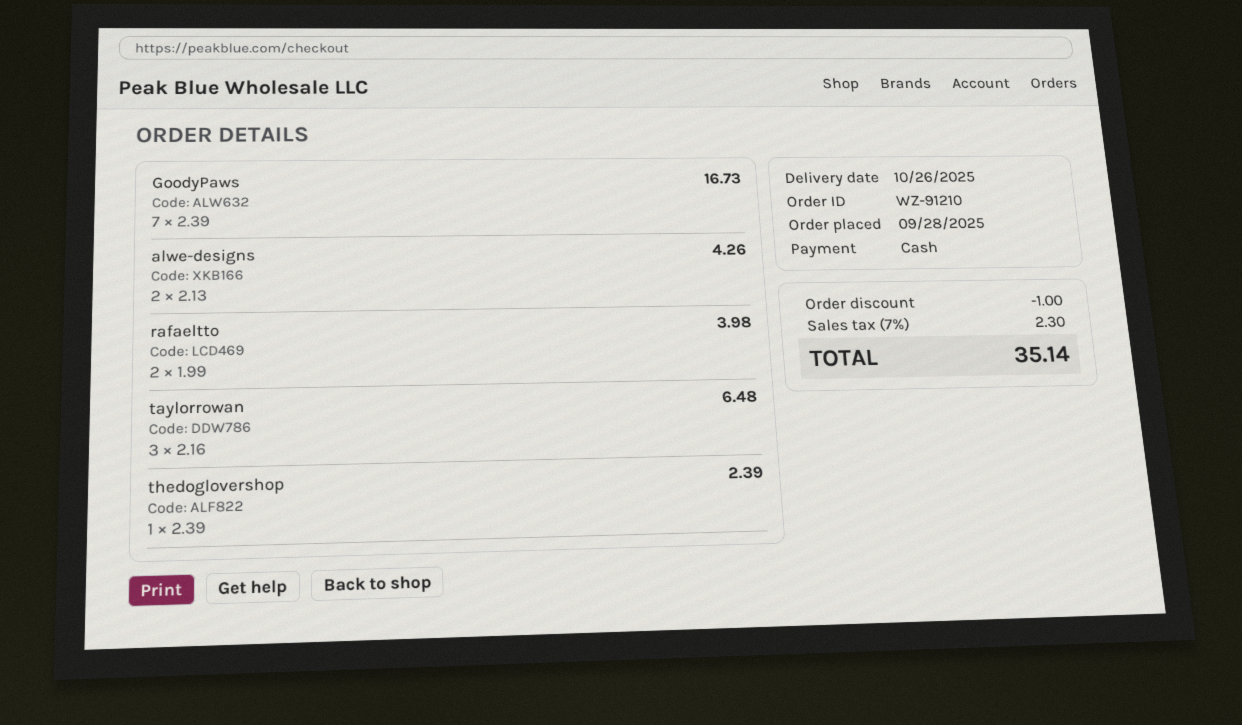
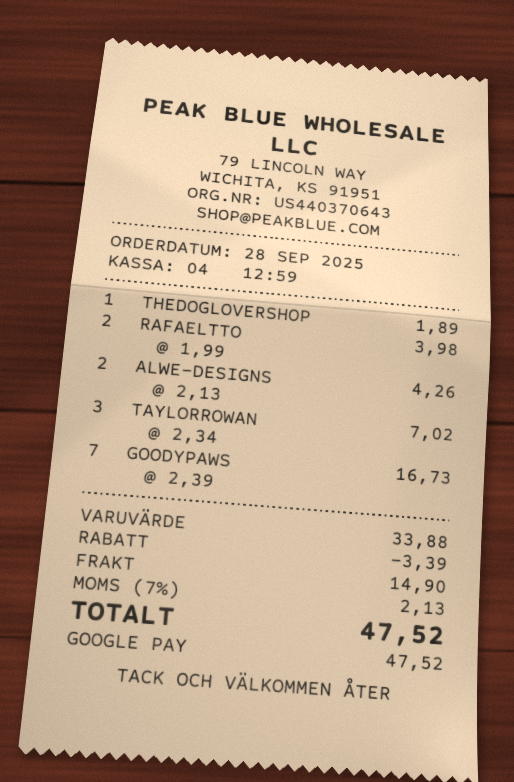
payment method: cash -> Google Pay
taylorrowan: 3 x 2.16 = 6.48 -> 3 x 2.34 = 7.02
thedoglovershop: 1 x 2.39 = 2.39 -> 1 x 1.89 = 1.89
discount: 1.00 -> 3.39
shipping: none -> 14.90
tax: 7% = 2.30 -> 7% = 2.13
total: 35.14 -> 47.52

